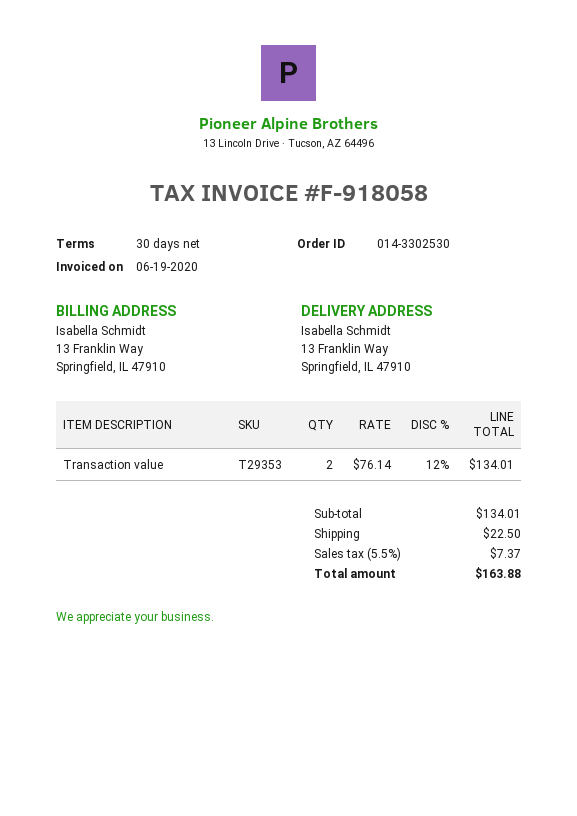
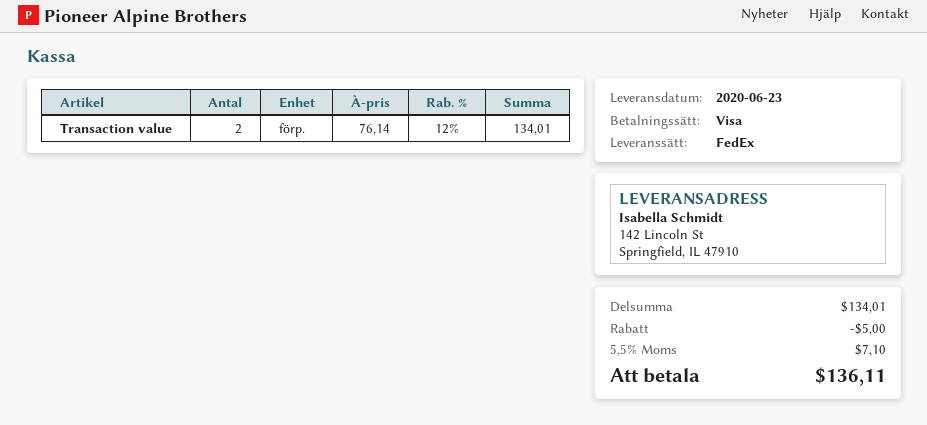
ship to: 13 Franklin Way, Springfield, IL 47910 -> 142 Lincoln St, Springfield, IL 47910
discount: none -> 5.00
shipping: 22.50 -> none
tax: 5.5% = 7.37 -> 5.5% = 7.10
total: 163.88 -> 136.11

